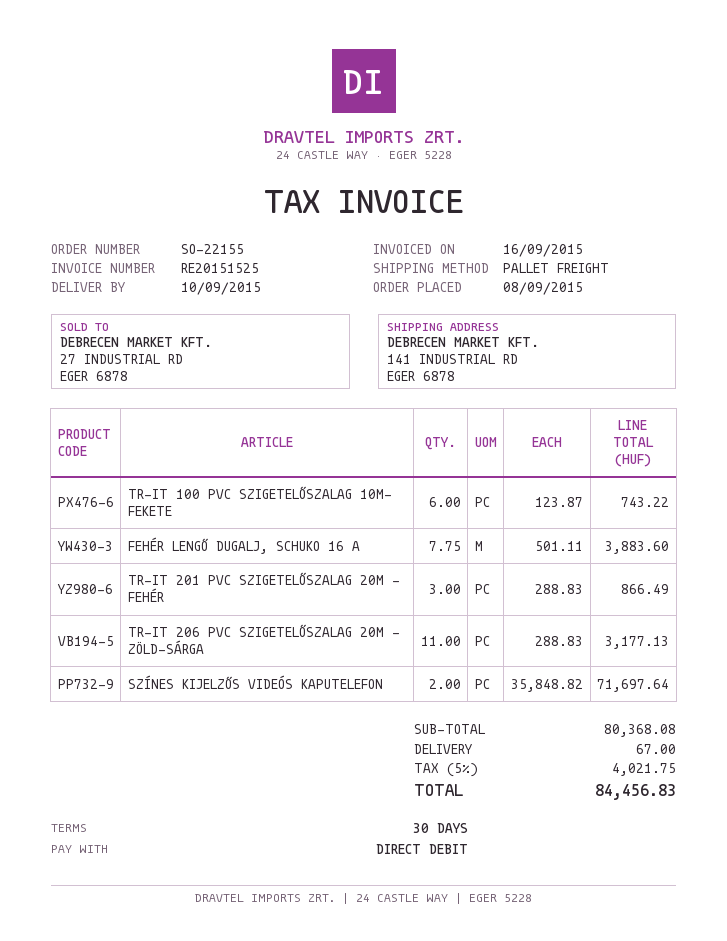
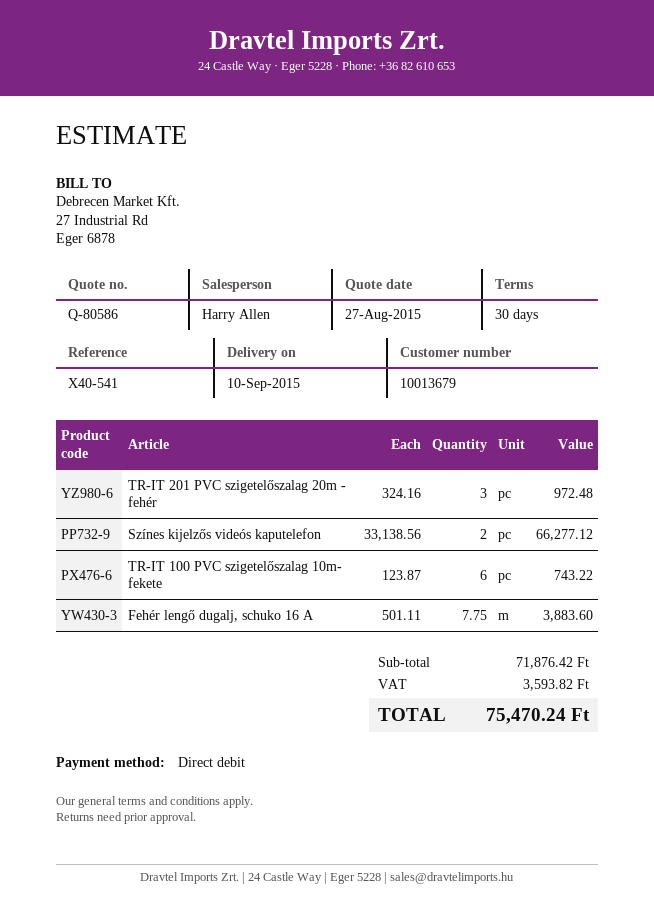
TR-IT 201 PVC SZIGETELŐSZALAG 20M - FEHÉR: 3 x 288.83 = 866.49 -> 3 x 324.16 = 972.48
TR-IT 206 PVC SZIGETELŐSZALAG 20M - ZÖLD-SÁRGA: 11 x 288.83 = 3177.13 -> none
SZÍNES KIJELZŐS VIDEÓS KAPUTELEFON: 2 x 35848.82 = 71697.64 -> 2 x 33138.56 = 66277.12
subtotal: 80368.08 -> 71876.42
shipping: 67.00 -> none
tax: 4021.75 -> 3593.82
total: 84456.83 -> 75470.24

